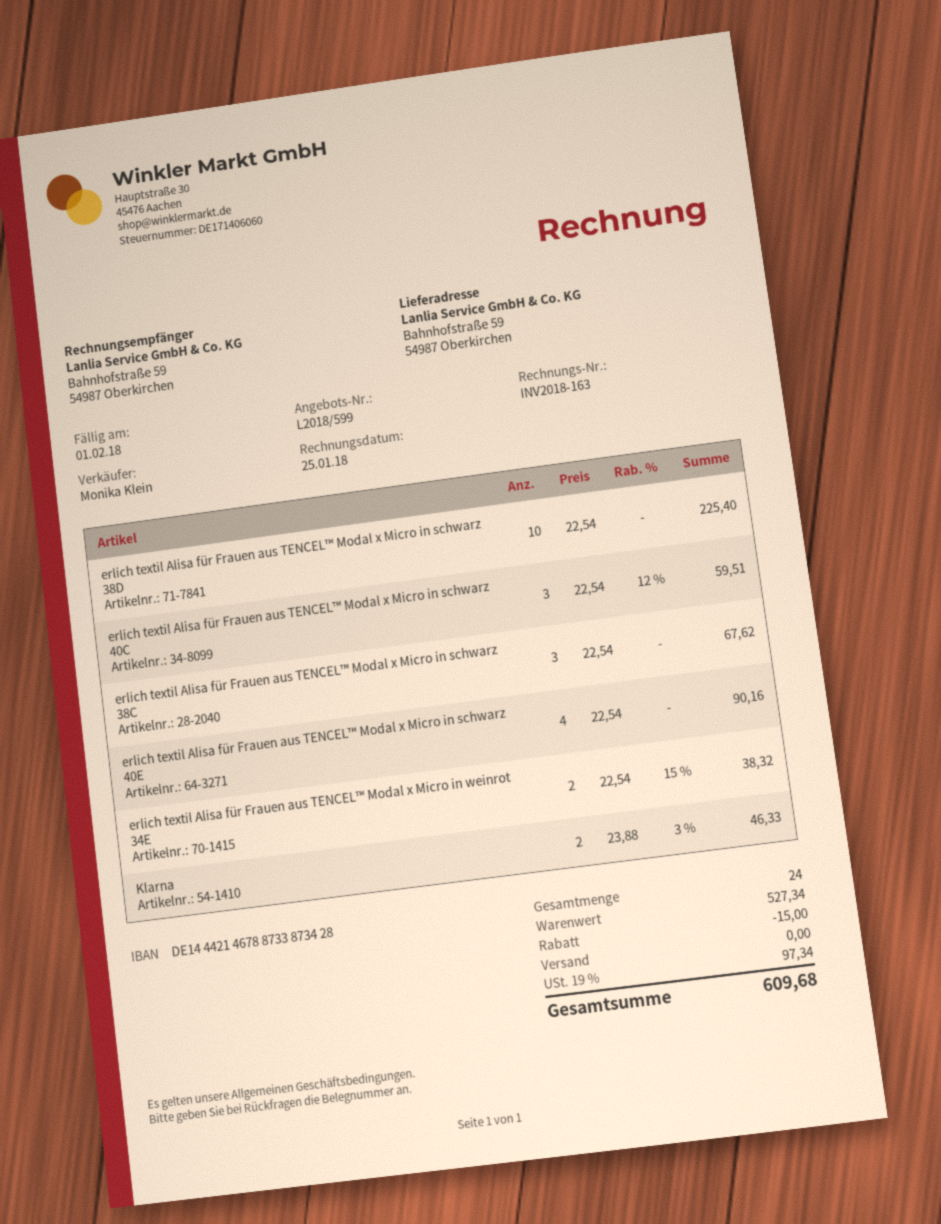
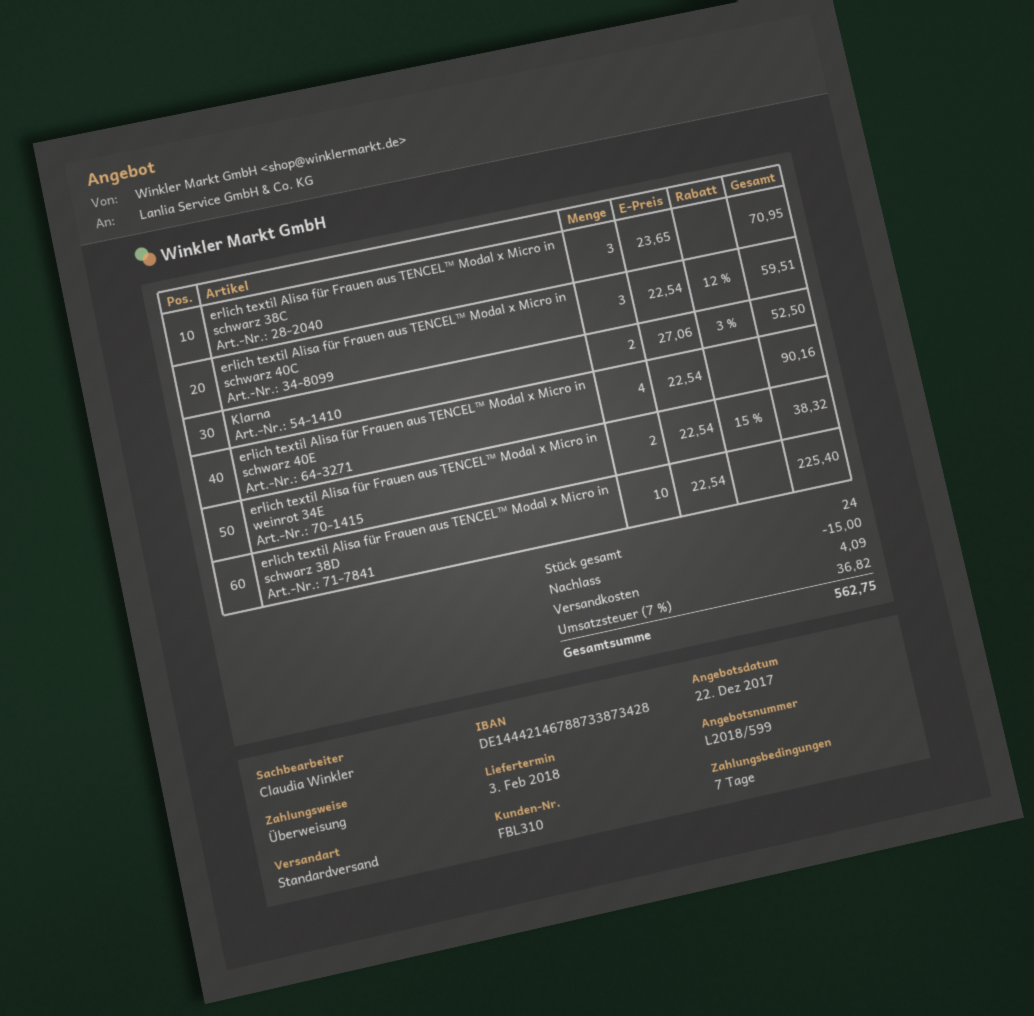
sales rep: Monika Klein -> Claudia Winkler
erlich textil Alisa für Frauen aus TENCEL™ Modal x Micro in schwarz 38C: 3 x 22.54 = 67.62 -> 3 x 23.65 = 70.95
Klarna: 2 x 23.88 - 3% = 46.33 -> 2 x 27.06 - 3% = 52.50
shipping: 0.00 -> 4.09
tax: 19% = 97.34 -> 7% = 36.82
total: 609.68 -> 562.75

